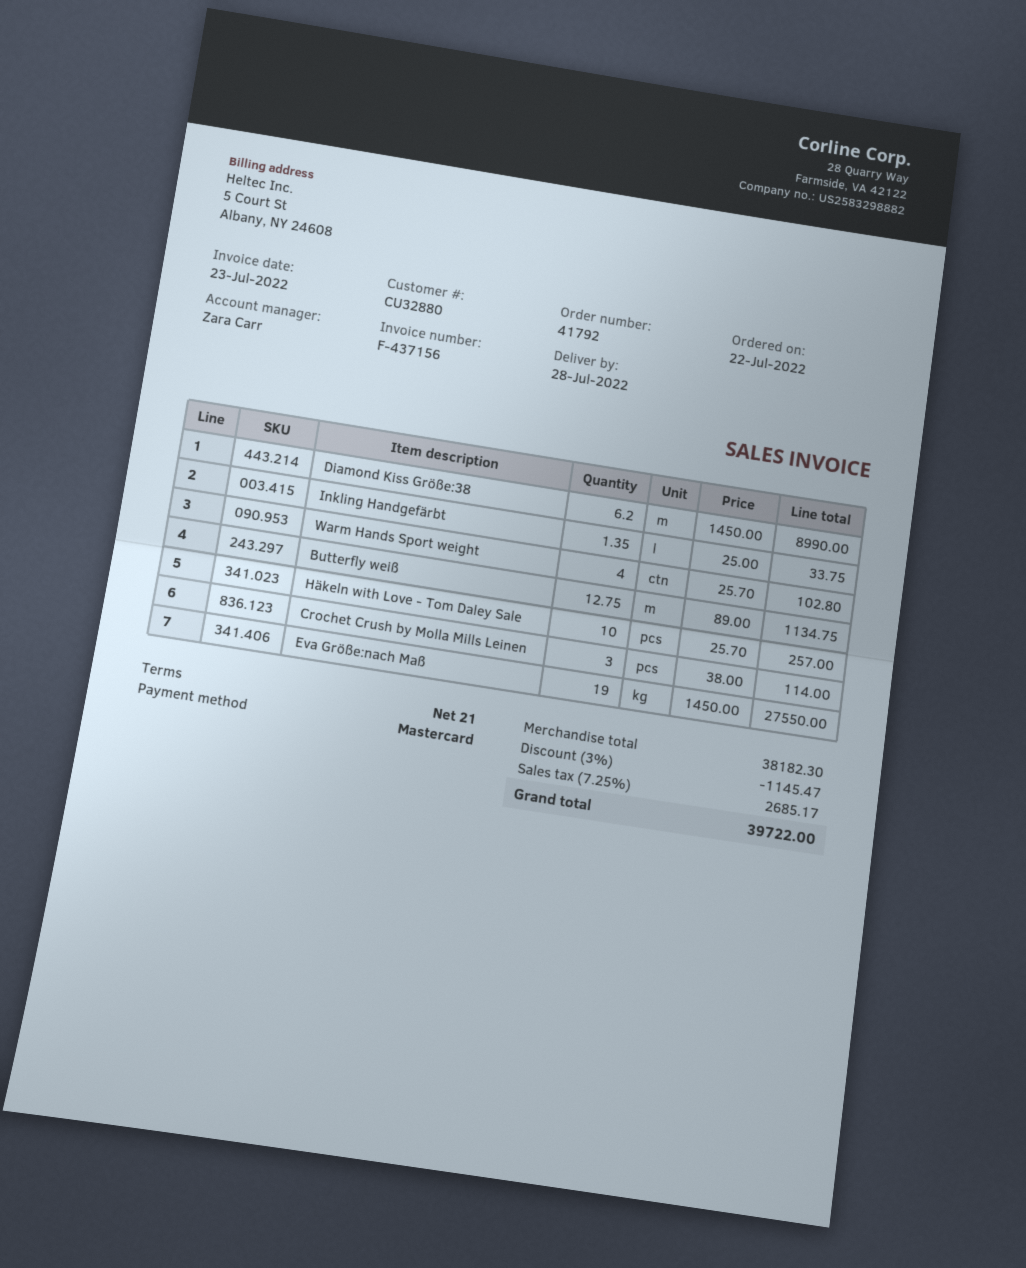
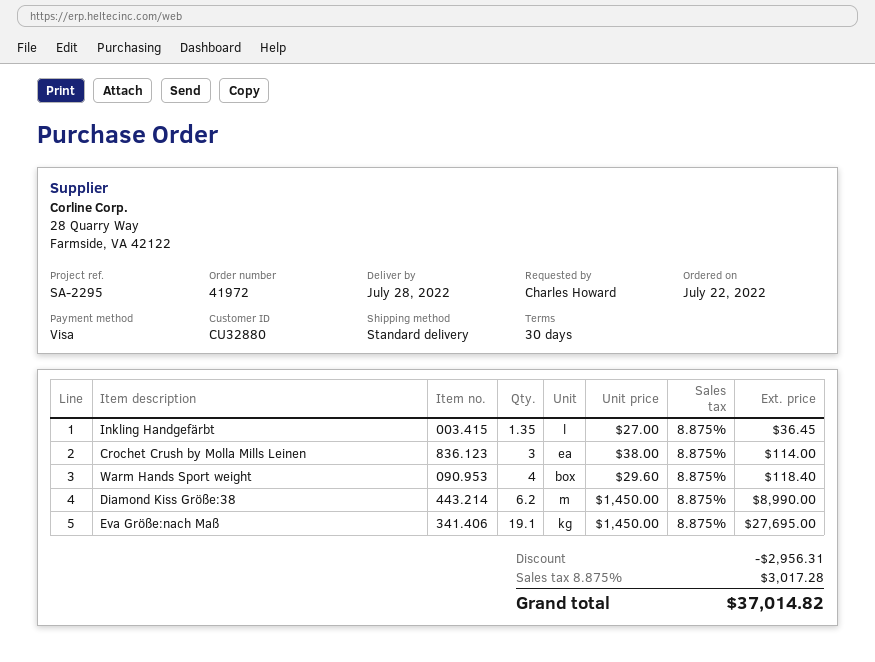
order number: 41792 -> 41972
payment terms: 21 days -> 30 days
payment method: Mastercard -> Visa
Inkling Handgefärbt: 1.35 x 25.00 = 33.75 -> 1.35 x 27.00 = 36.45
Warm Hands Sport weight: 4 x 25.70 = 102.80 -> 4 x 29.60 = 118.40
Butterfly weiß: 12.75 x 89.00 = 1134.75 -> none
Häkeln with Love - Tom Daley Sale: 10 x 25.70 = 257.00 -> none
Eva Größe:nach Maß: 19 x 1450.00 = 27550.00 -> 19.1 x 1450.00 = 27695.00
discount: 1145.47 -> 2956.31
tax: 7.25% = 2685.17 -> 8.875% = 3017.28
total: 39722.00 -> 37014.82

